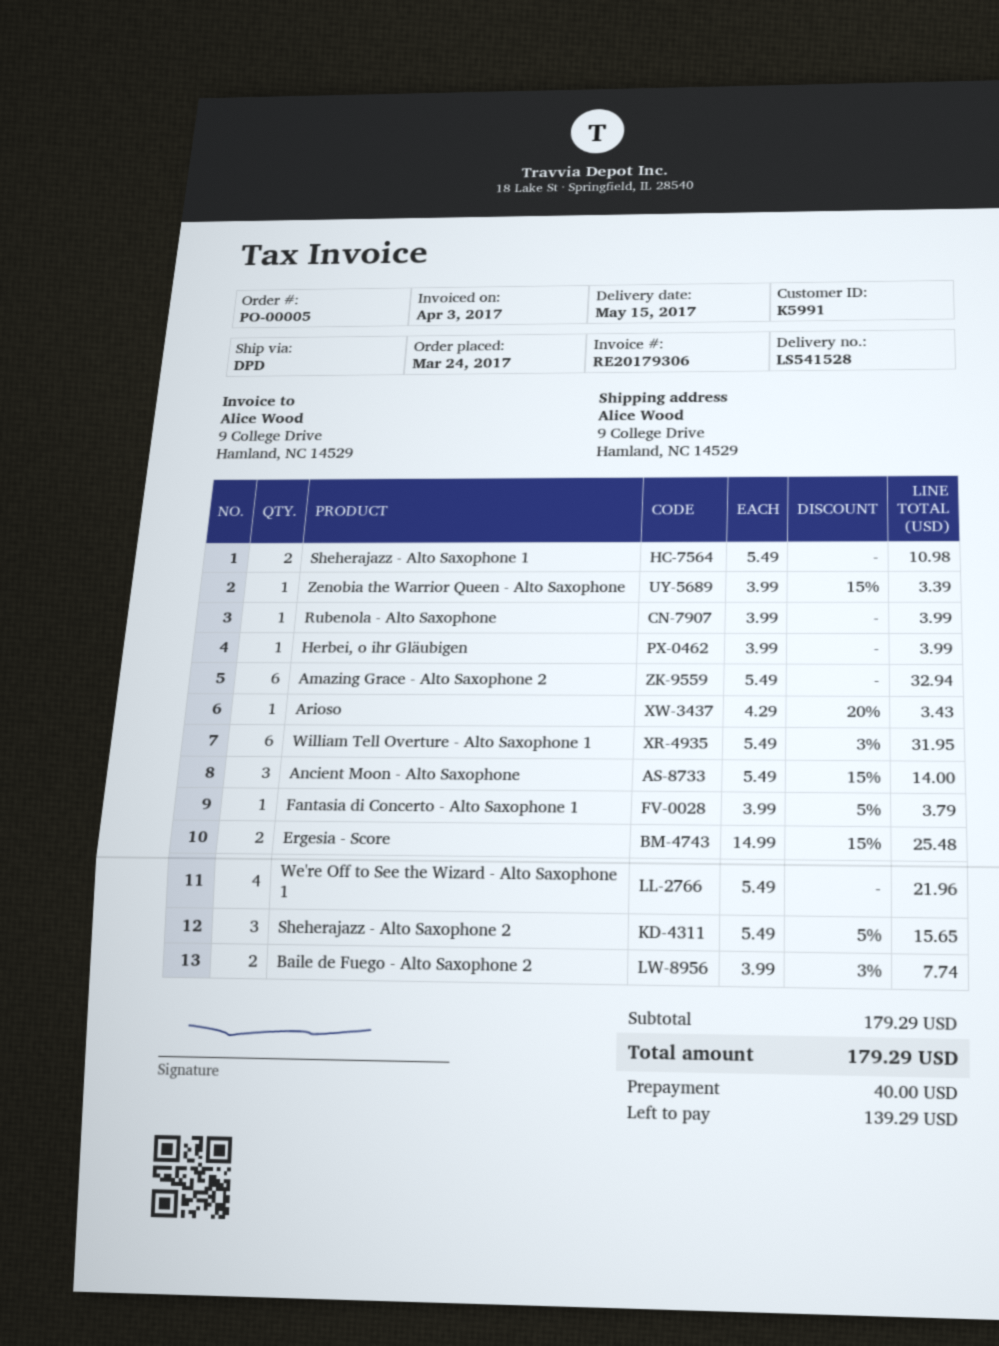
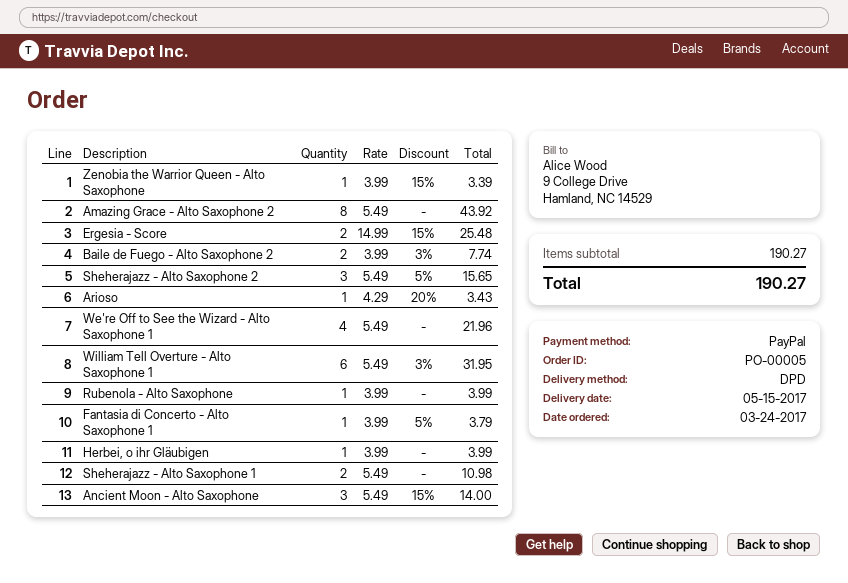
Amazing Grace - Alto Saxophone 2: 6 x 5.49 = 32.94 -> 8 x 5.49 = 43.92
subtotal: 179.29 -> 190.27
total: 179.29 -> 190.27

